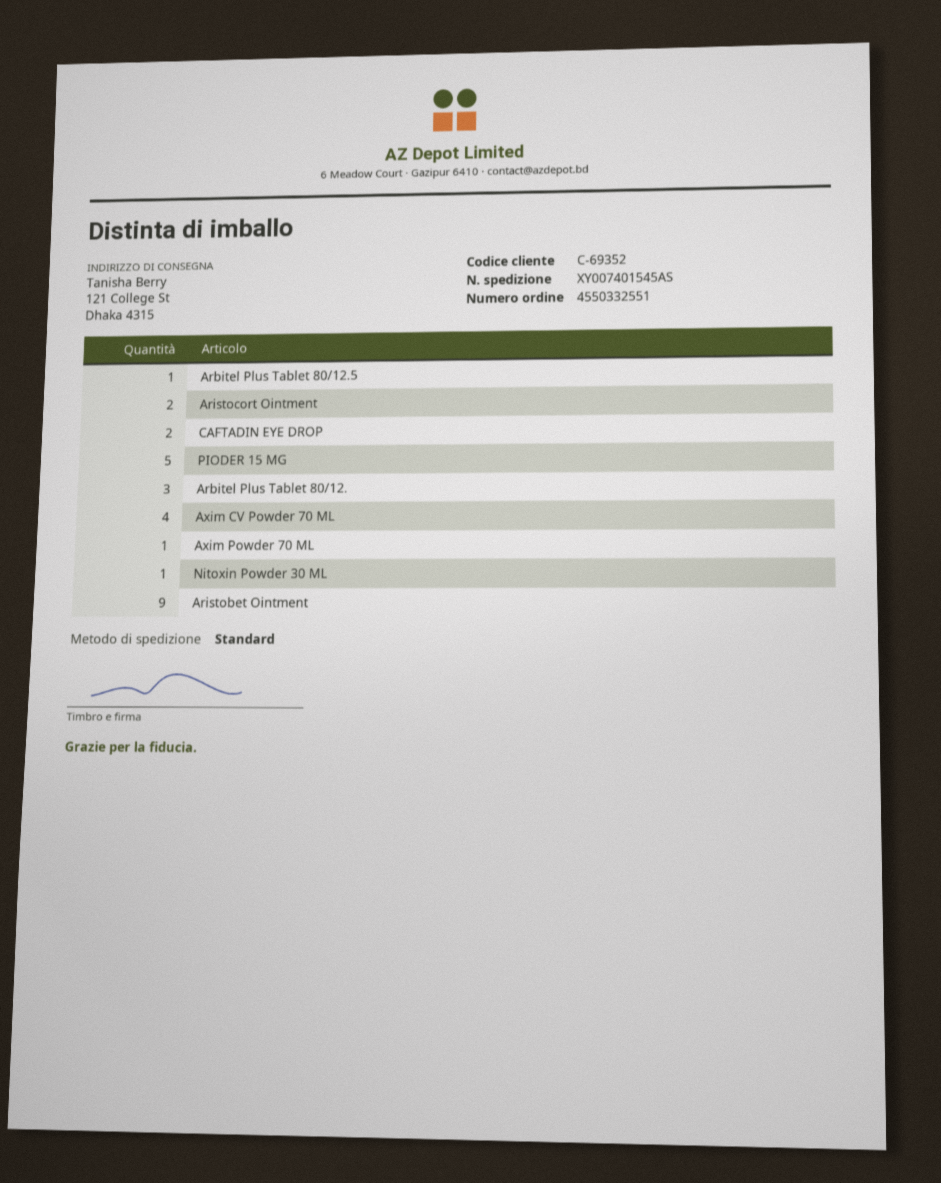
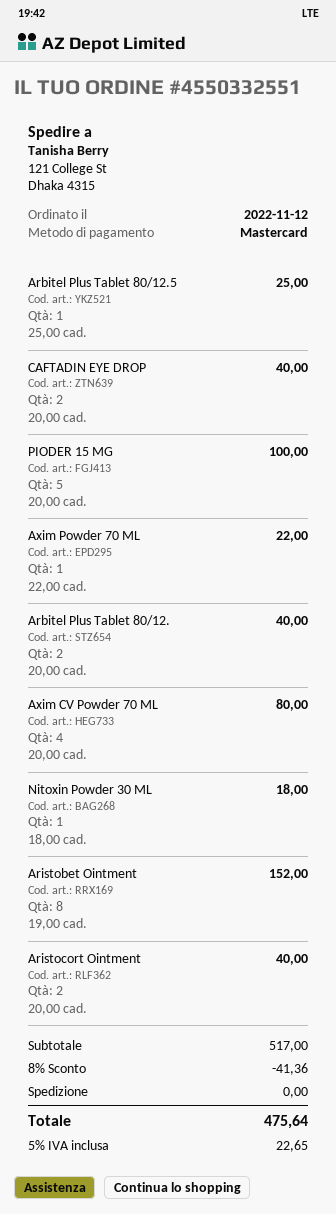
Arbitel Plus Tablet 80/12.: 3 -> 2
Aristobet Ointment: 9 -> 8

